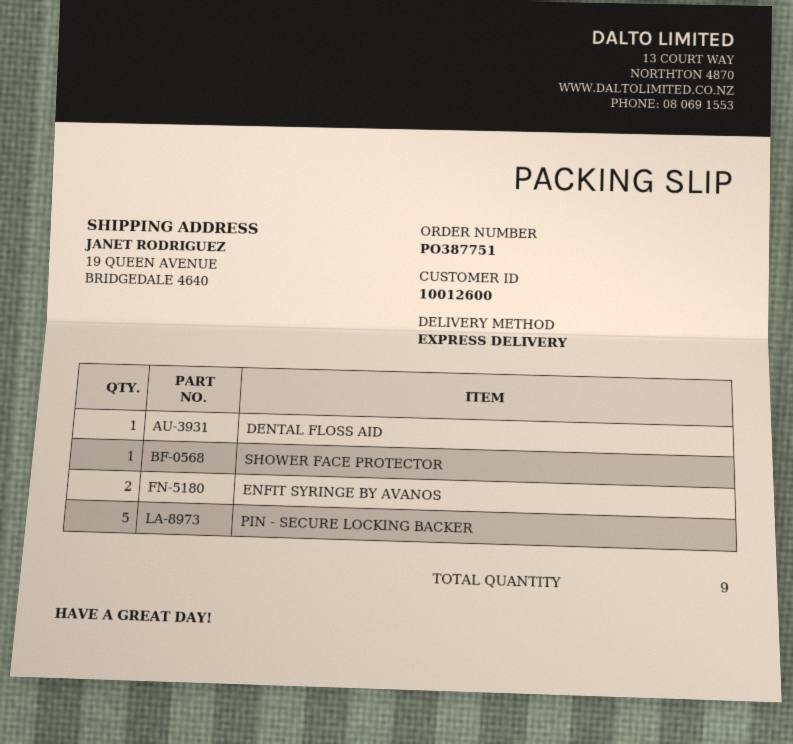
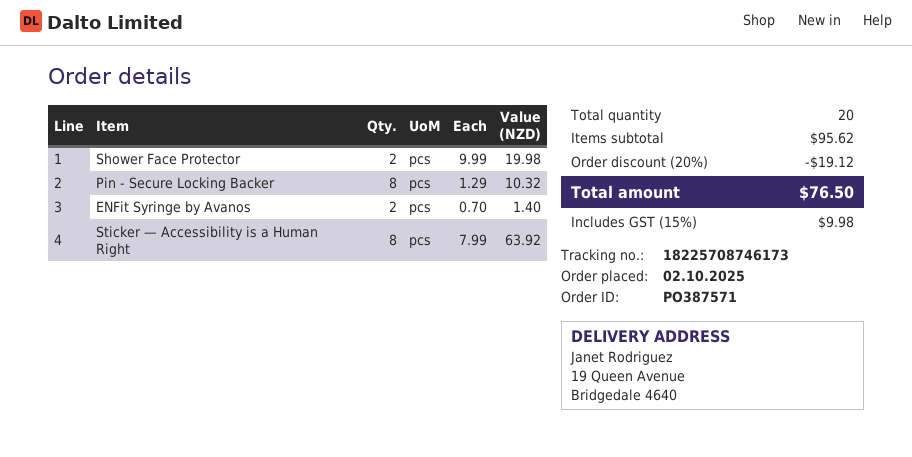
order number: PO387751 -> PO387571
DENTAL FLOSS AID: 1 -> none
SHOWER FACE PROTECTOR: 1 -> 2
PIN - SECURE LOCKING BACKER: 5 -> 8
Sticker — Accessibility is a Human Right: none -> 8
total quantity: 9 -> 20

